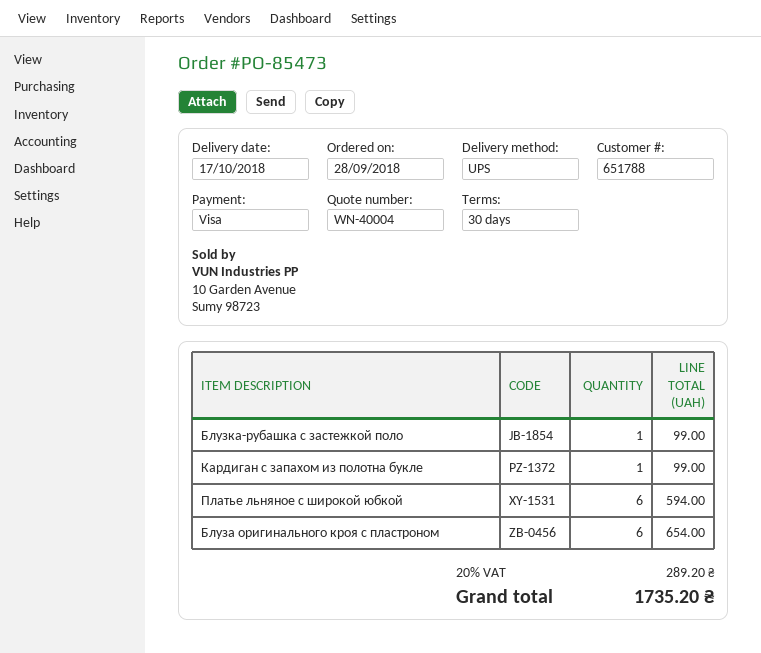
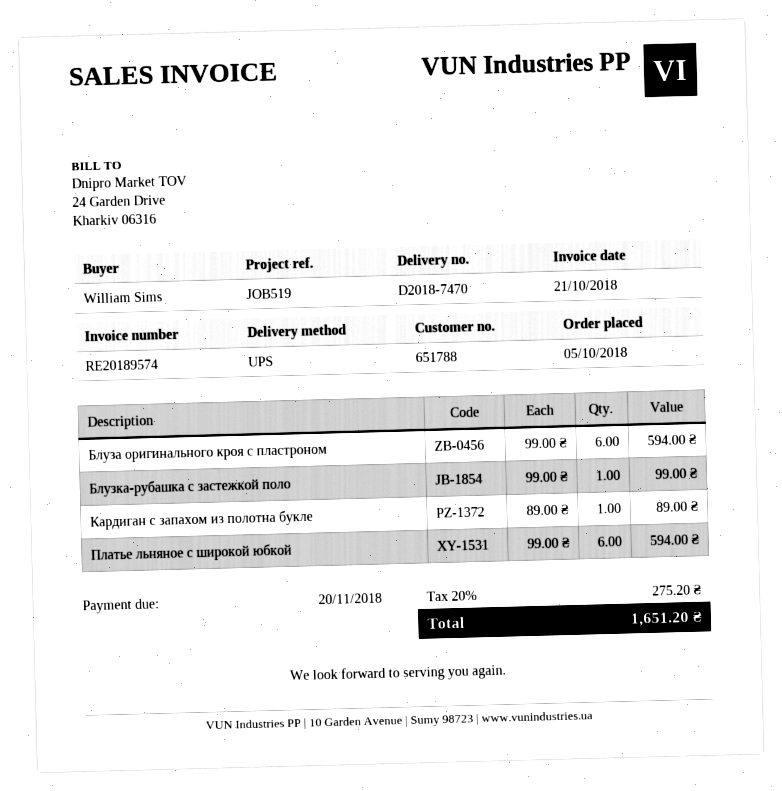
order date: 2018-09-28 -> 2018-10-05
Кардиган с запахом из полотна букле: 1 for 99.00 -> 1 for 89.00
Блуза оригинального кроя с пластроном: 6 for 654.00 -> 6 for 594.00
tax: 20% = 289.20 -> 20% = 275.20
total: 1735.20 -> 1651.20

